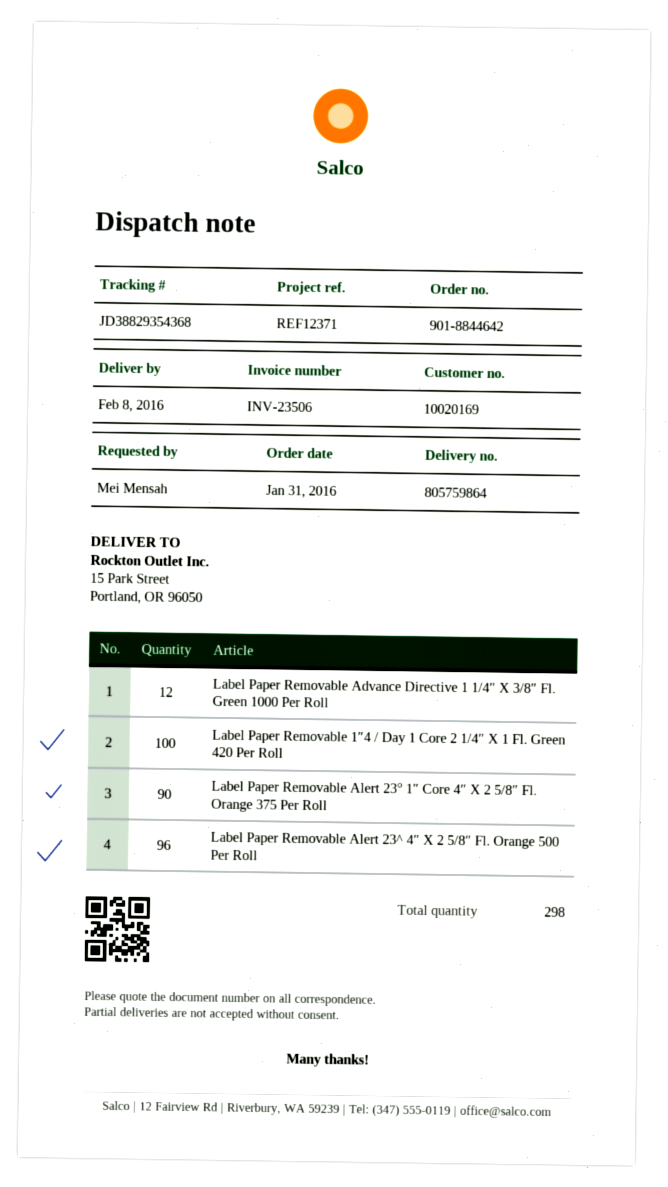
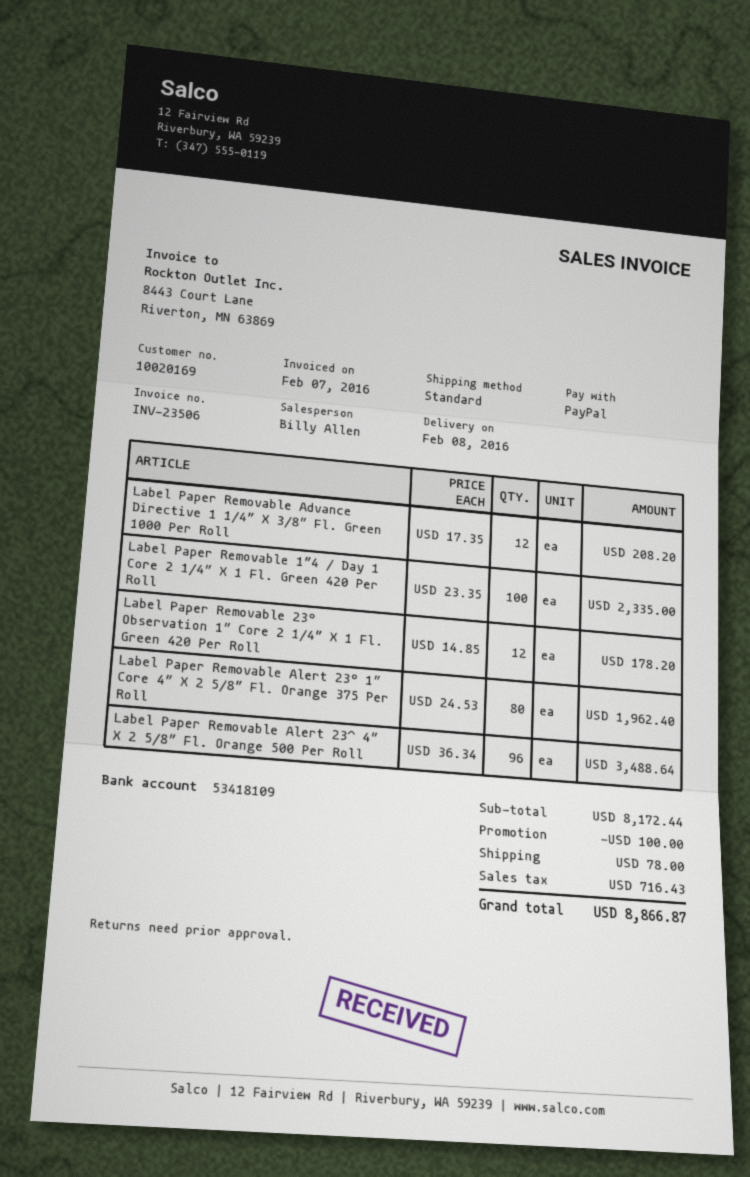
Label Paper Removable Alert 23° 1″ Core 4″ X 2 5/8″ Fl. Orange 375 Per Roll: 90 -> 80
Label Paper Removable 23° Observation 1″ Core 2 1/4″ X 1 Fl. Green 420 Per Roll: none -> 12

